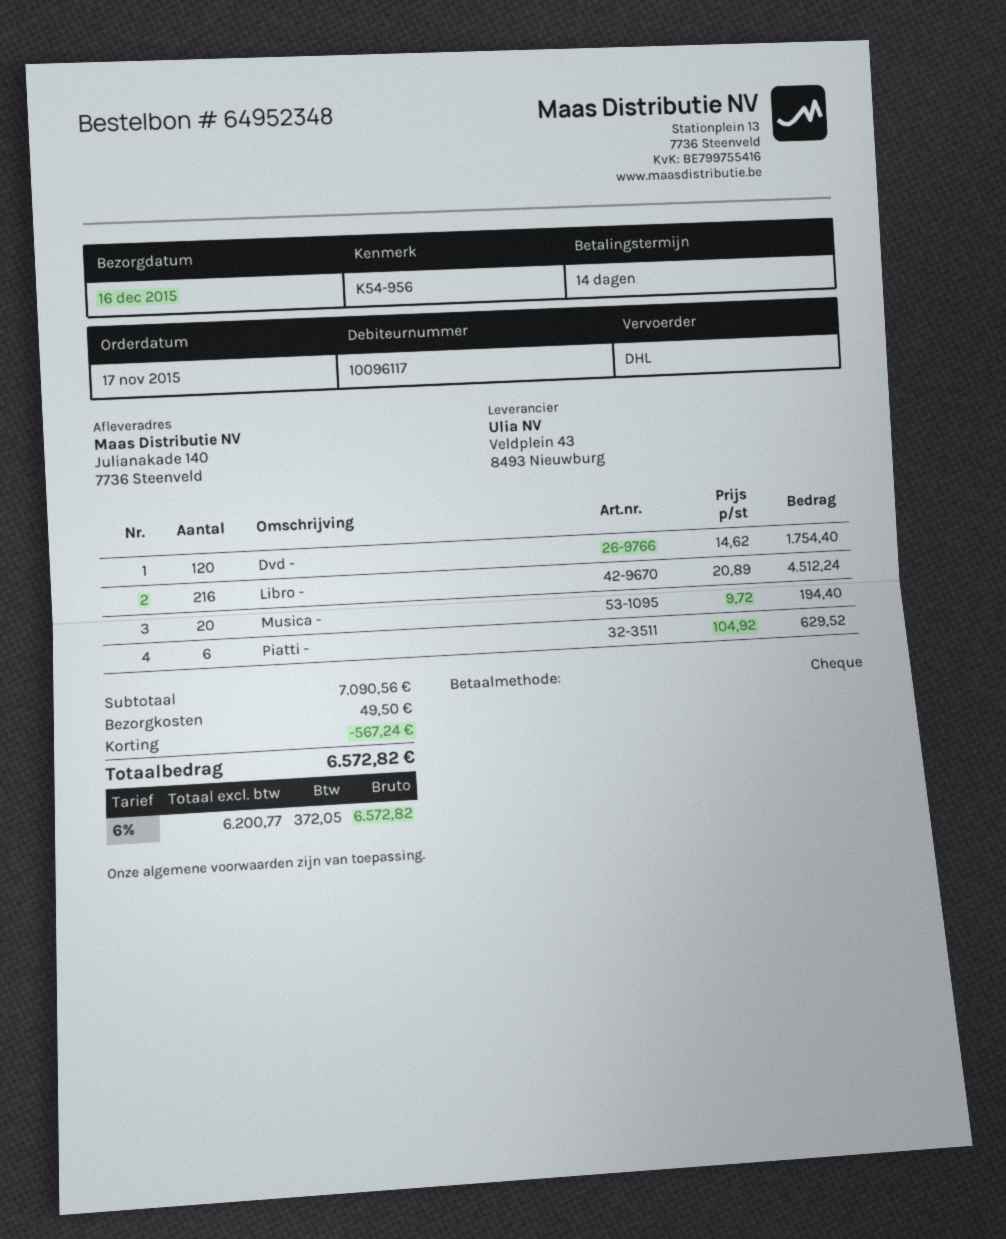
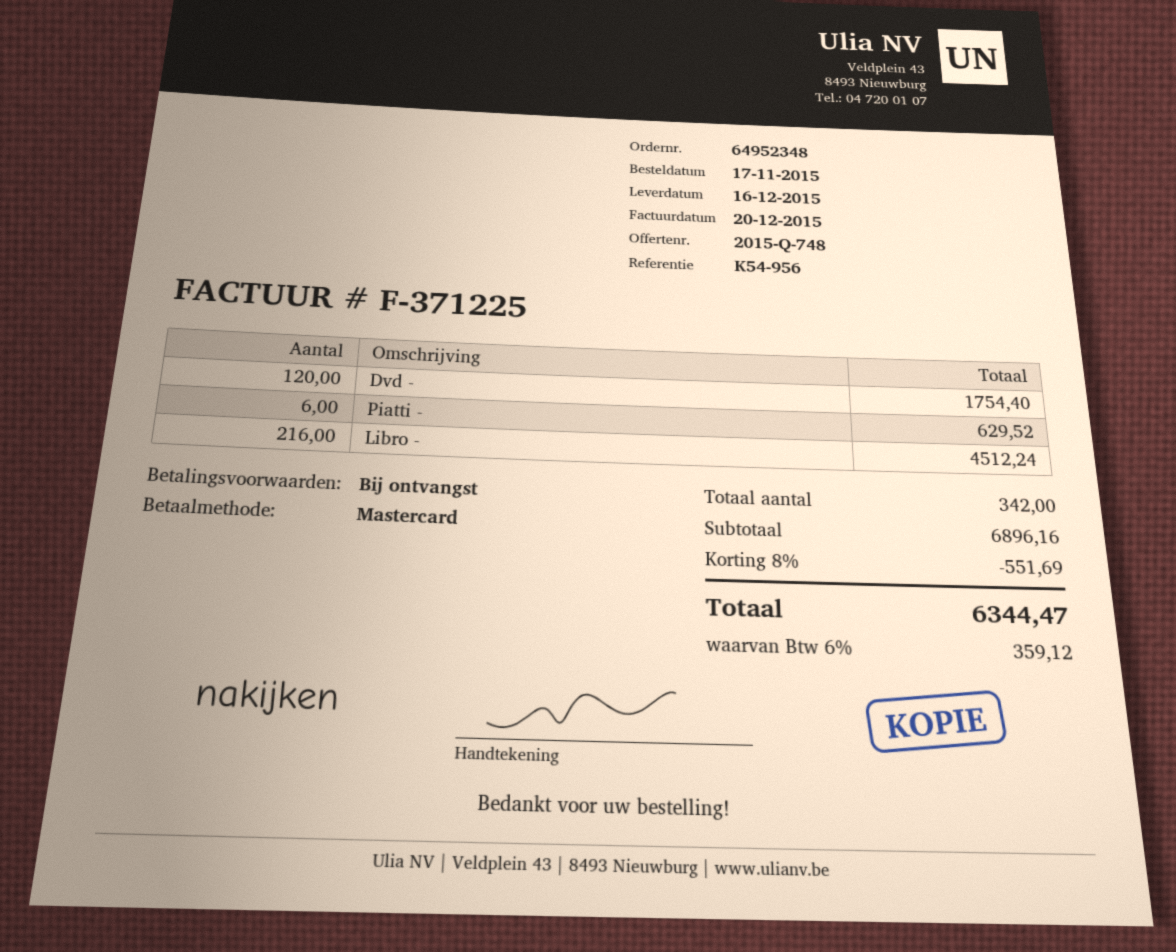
payment terms: 14 days -> on receipt
payment method: cheque -> Mastercard
Musica -: 20 for 194.40 -> none
subtotal: 7090.56 -> 6896.16
discount: 567.24 -> 551.69
shipping: 49.50 -> none
tax: 6% = 372.05 -> 6% = 359.12
total: 6572.82 -> 6344.47

